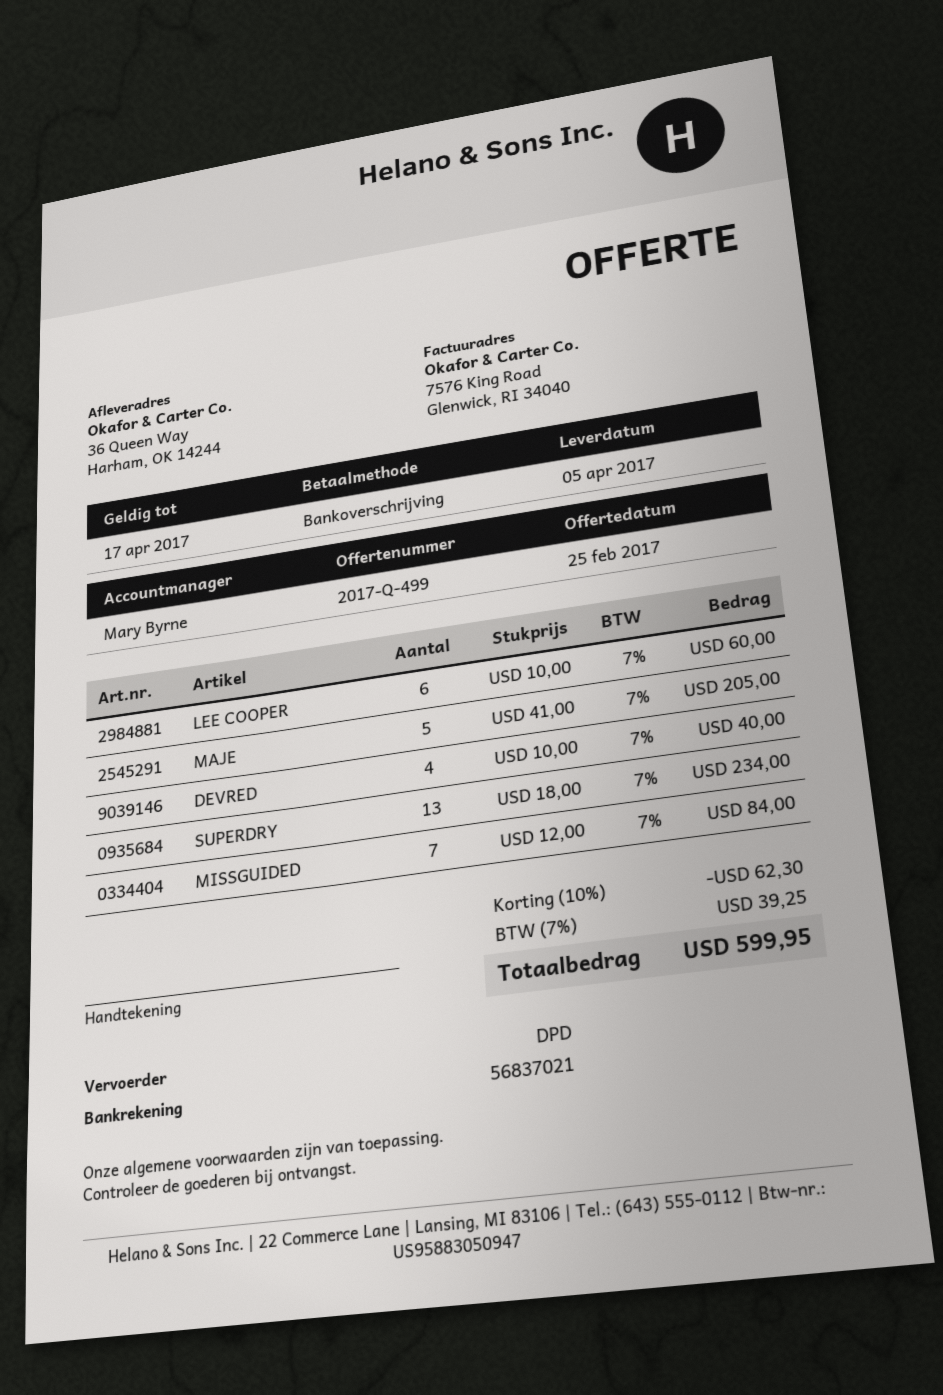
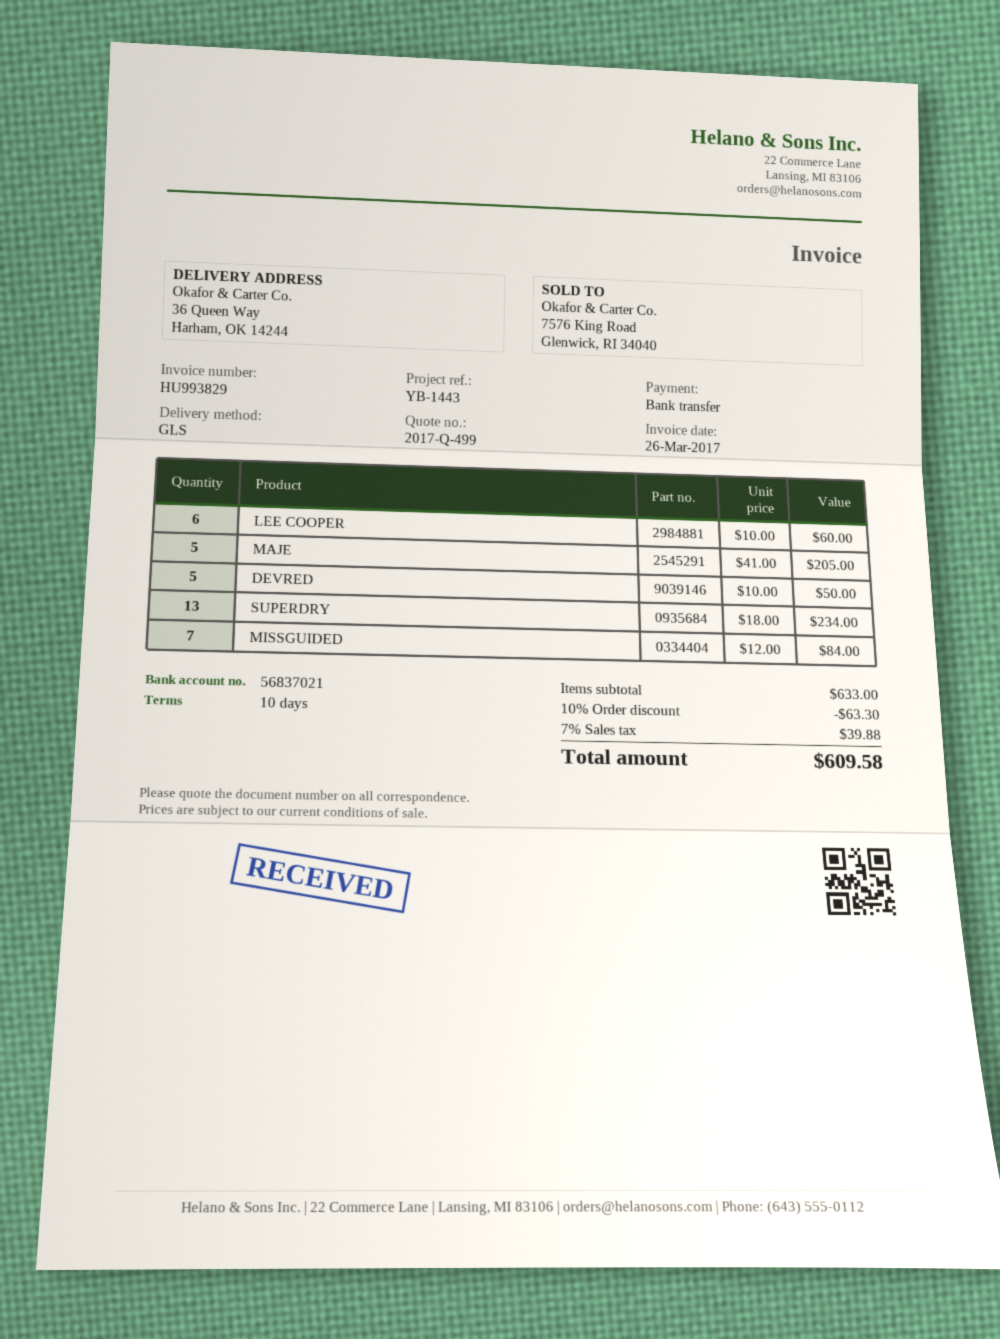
shipping method: DPD -> GLS
DEVRED: 4 x 10.00 = 40.00 -> 5 x 10.00 = 50.00
discount: 10% = 62.30 -> 10% = 63.30
tax: 7% = 39.25 -> 7% = 39.88
total: 599.95 -> 609.58

